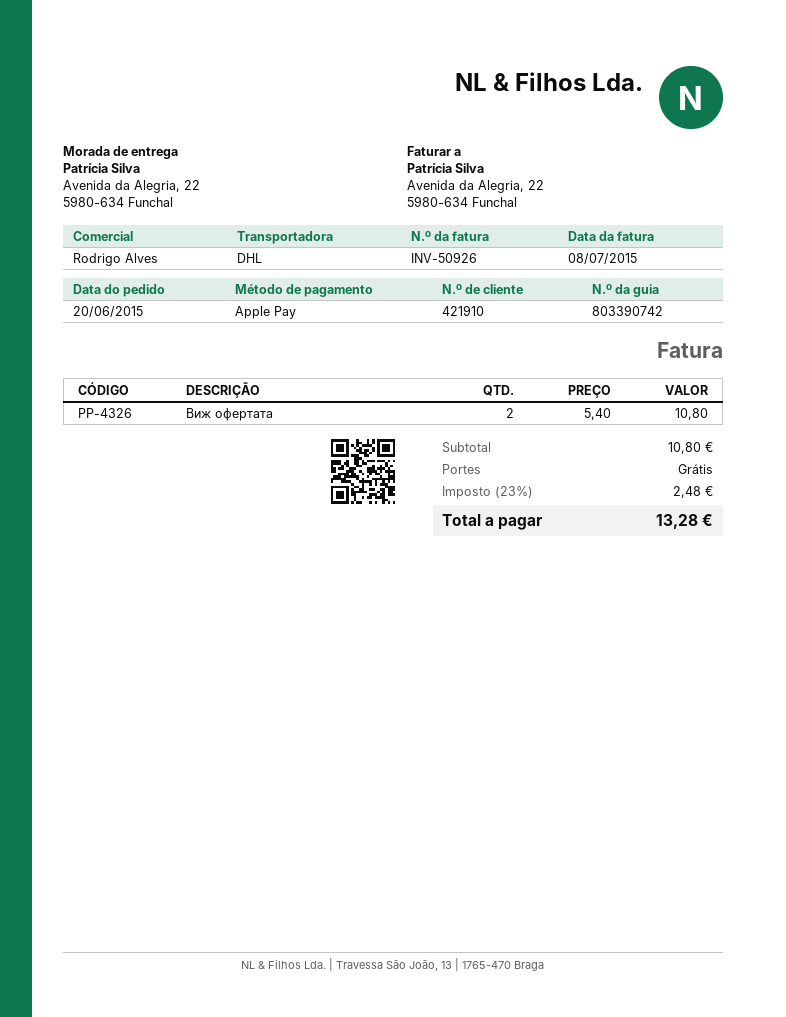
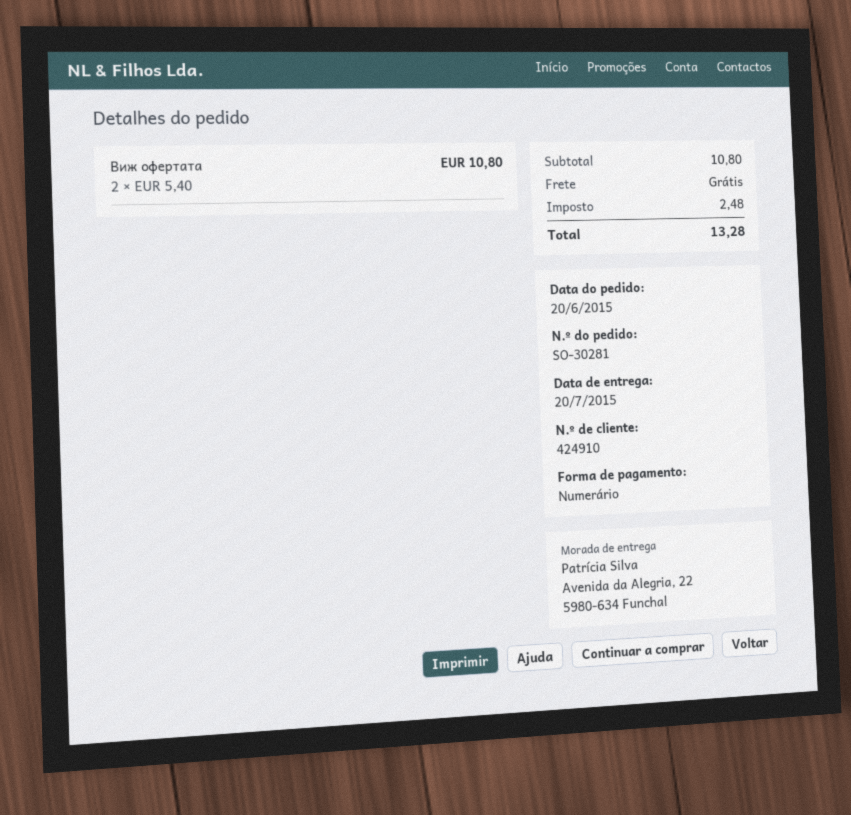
customer number: 421910 -> 424910
payment method: Apple Pay -> cash

